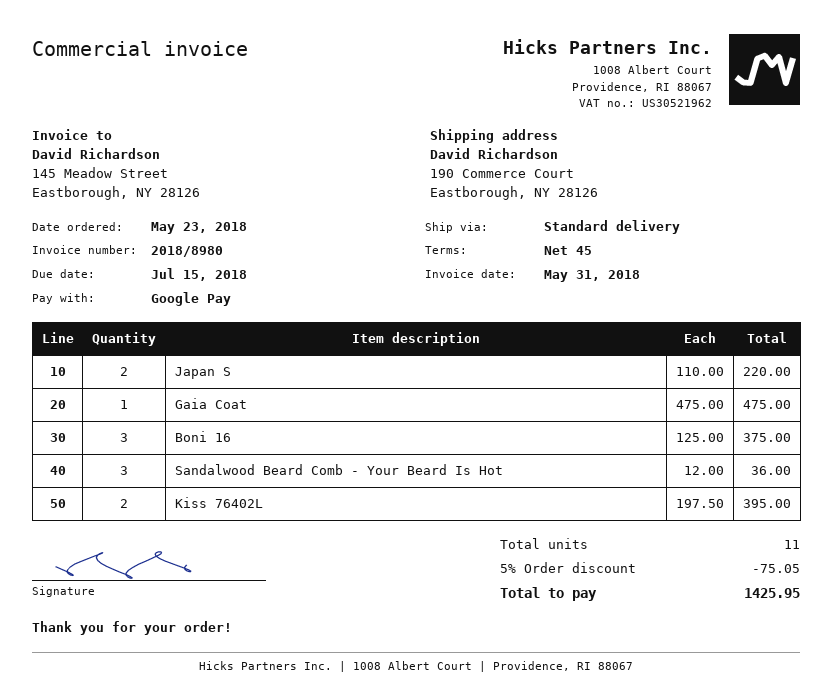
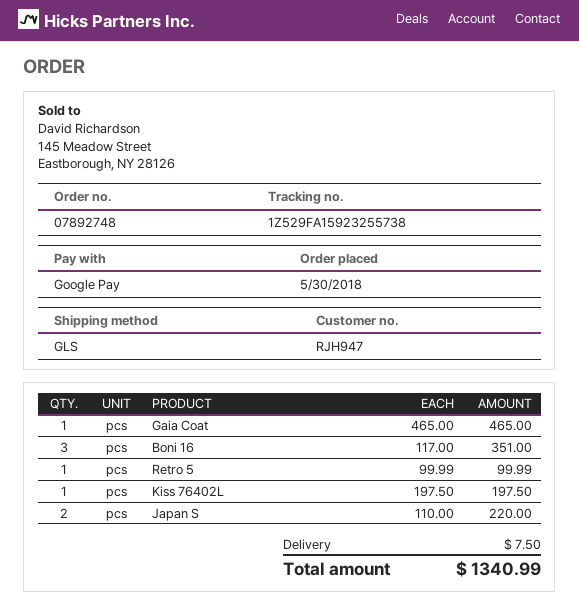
order date: 2018-05-23 -> 2018-05-30
shipping method: standard -> GLS
Gaia Coat: 1 x 475.00 = 475.00 -> 1 x 465.00 = 465.00
Boni 16: 3 x 125.00 = 375.00 -> 3 x 117.00 = 351.00
Sandalwood Beard Comb - Your Beard Is Hot: 3 x 12.00 = 36.00 -> none
Kiss 76402L: 2 x 197.50 = 395.00 -> 1 x 197.50 = 197.50
Retro 5: none -> 1 x 99.99 = 99.99
discount: 5% = 75.05 -> none
shipping: none -> 7.50
total: 1425.95 -> 1340.99

